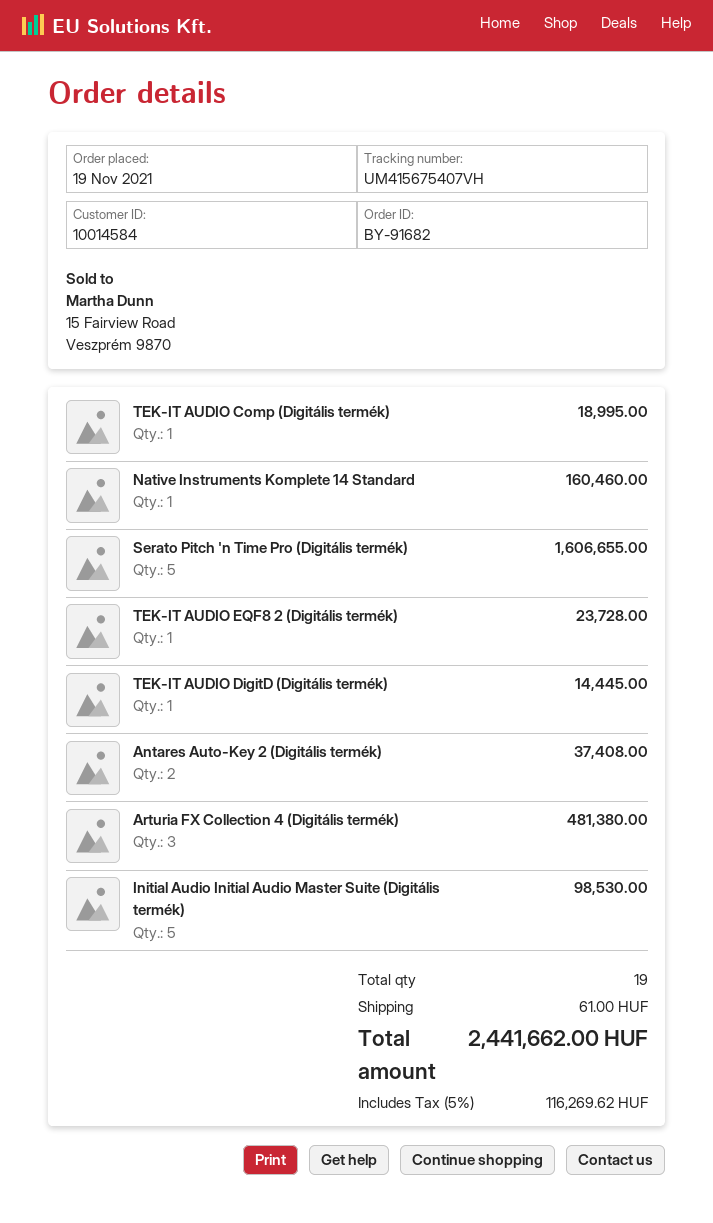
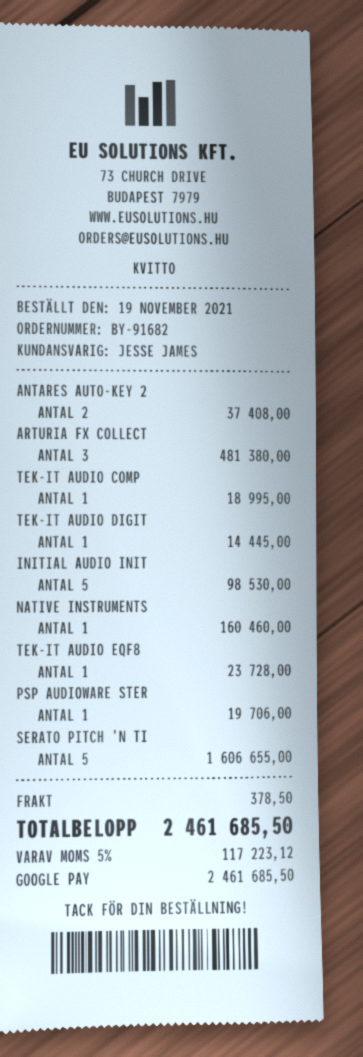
PSP AUDIOWARE STER: none -> 1 for 19706.00
shipping: 61.00 -> 378.50
tax: 5% = 116269.62 -> 5% = 117223.12
total: 2441662.00 -> 2461685.50

